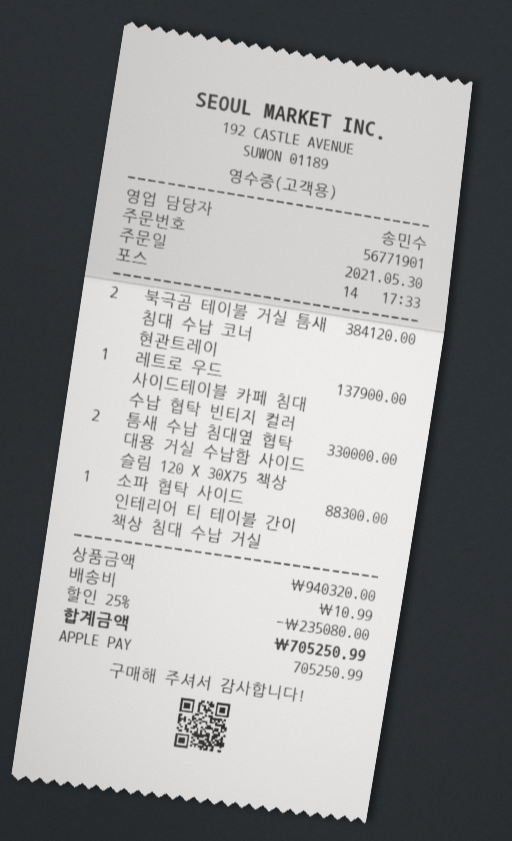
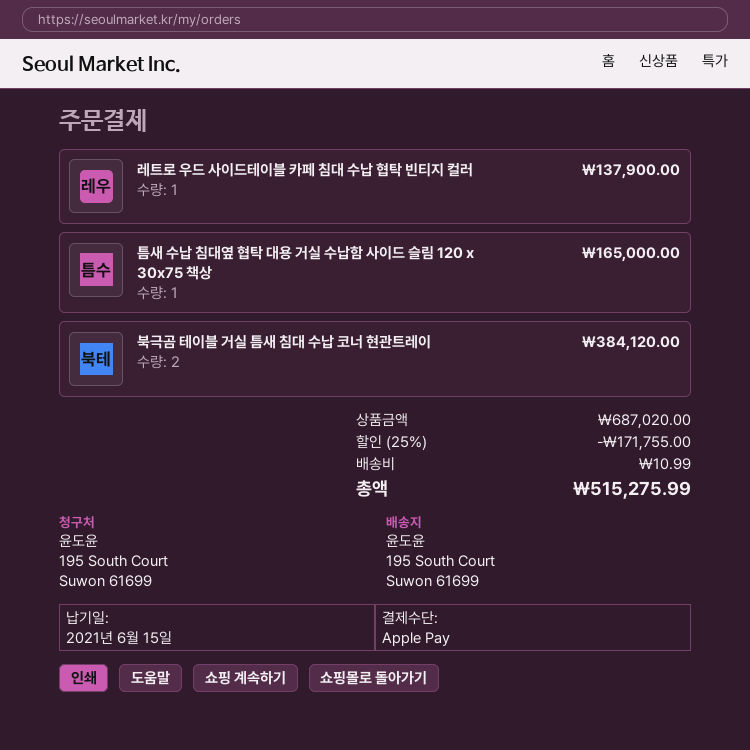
틈새 수납 침대옆 협탁 대용 거실 수납함 사이드 슬림 120 X 30X75 책상: 2 for 330000.00 -> 1 for 165000.00
소파 협탁 사이드 인테리어 티 테이블 간이 책상 침대 수납 거실: 1 for 88300.00 -> none
subtotal: 940320.00 -> 687020.00
discount: 25% = 235080.00 -> 25% = 171755.00
total: 705250.99 -> 515275.99

